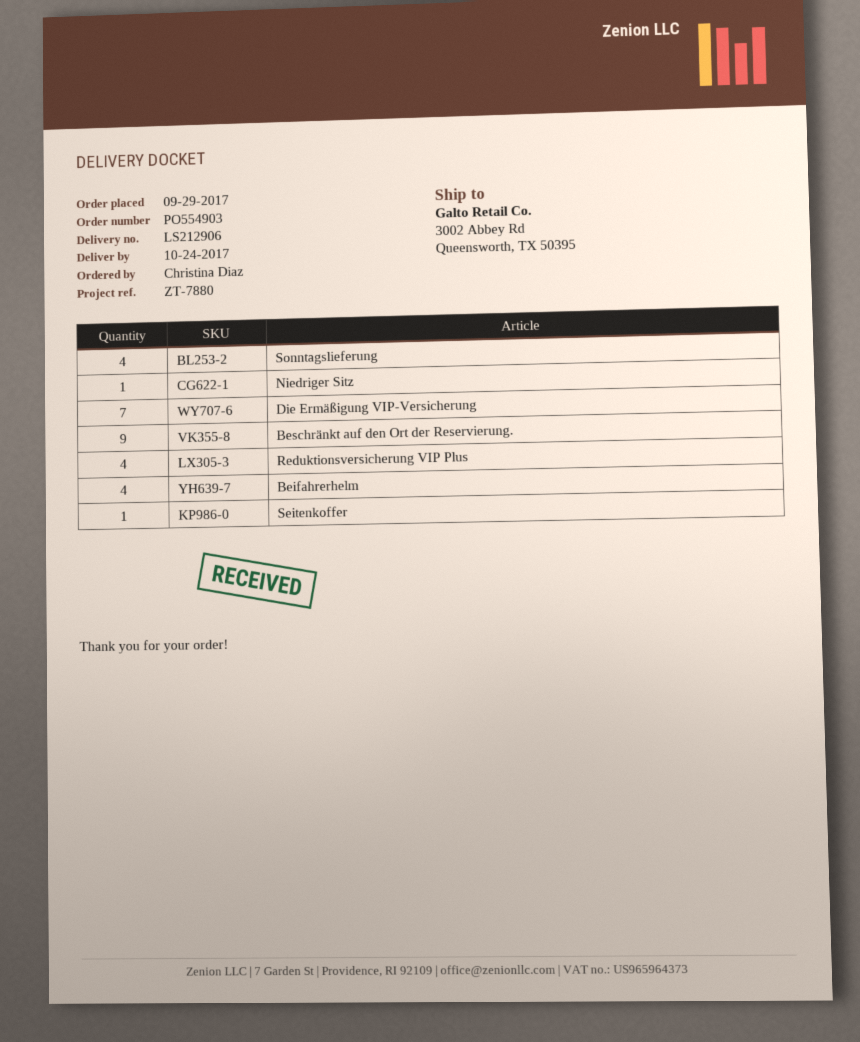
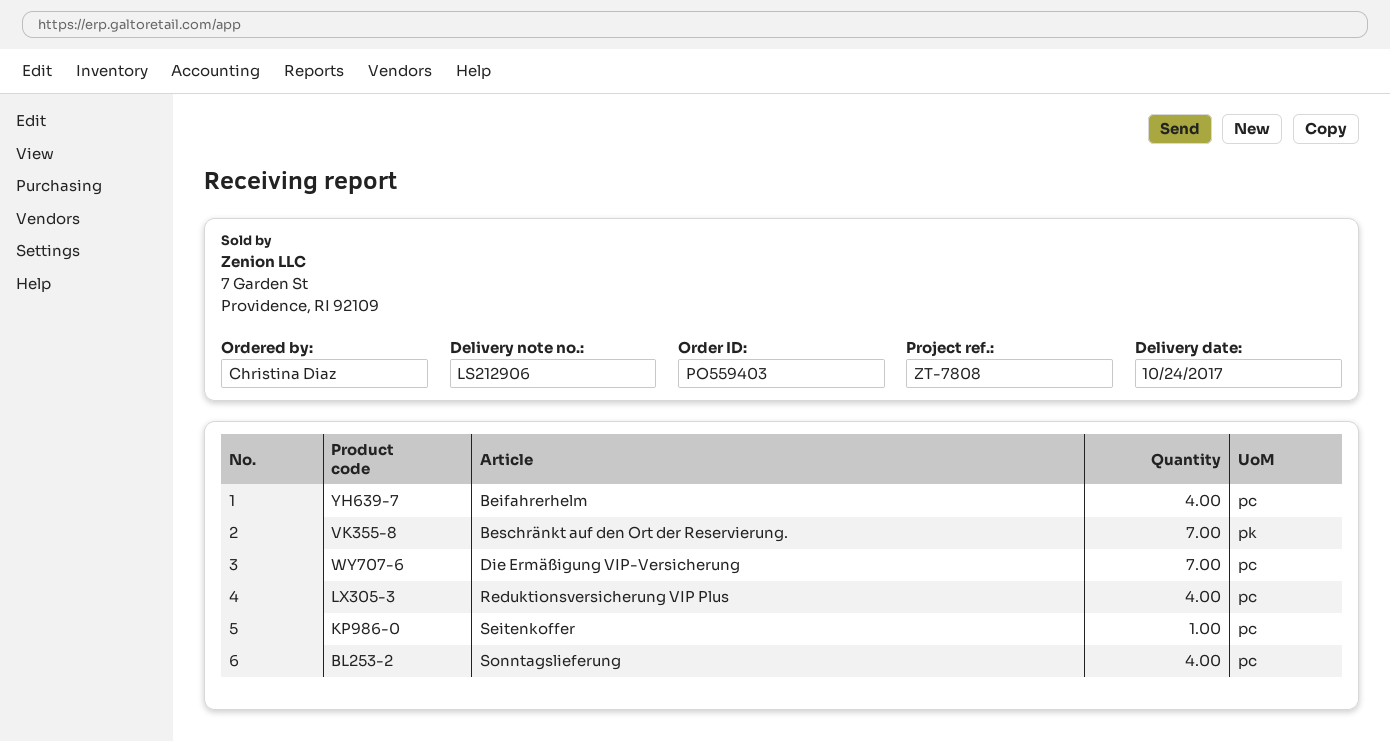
order number: PO554903 -> PO559403
reference: ZT-7880 -> ZT-7808
Niedriger Sitz: 1 -> none
Beschränkt auf den Ort der Reservierung.: 9 -> 7

